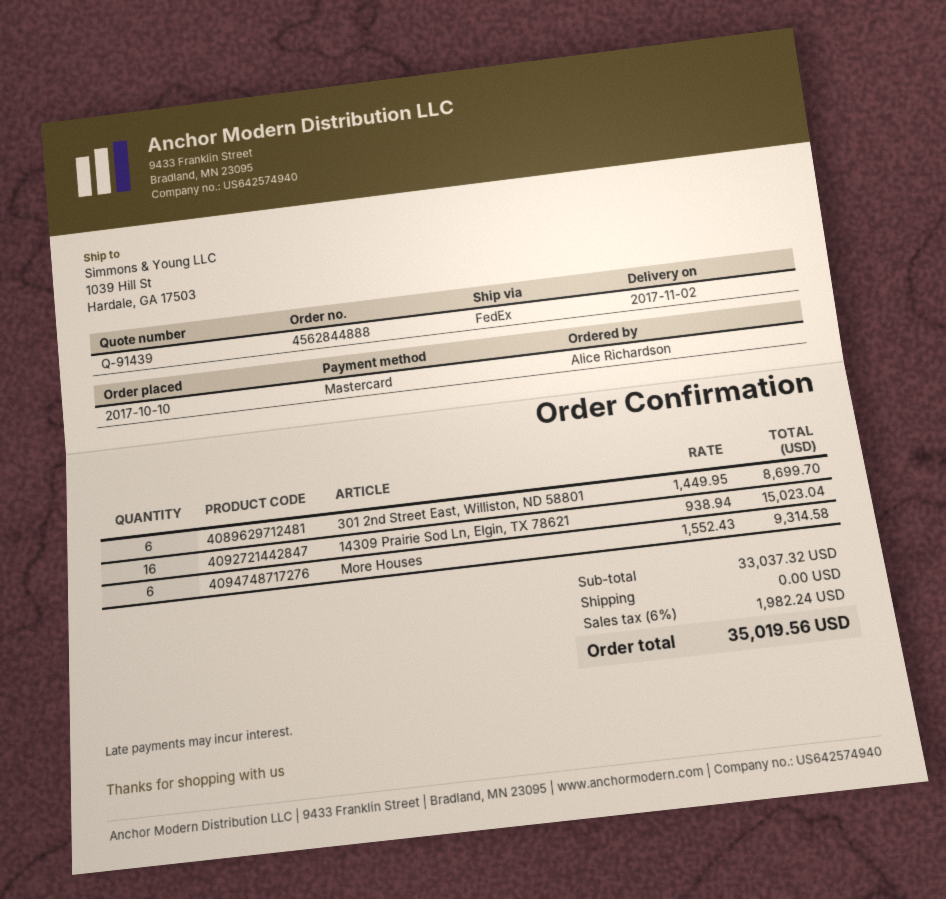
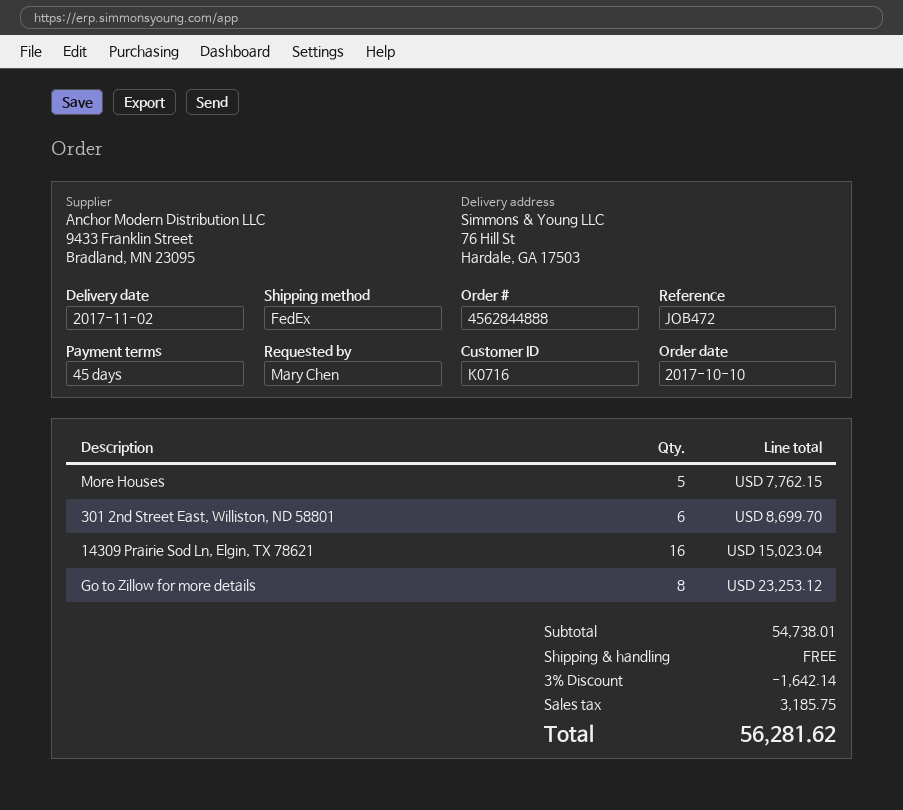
ordered by: Alice Richardson -> Mary Chen
ship to: 1039 Hill St, Hardale, GA 17503 -> 76 Hill St, Hardale, GA 17503
More Houses: 6 for 9314.58 -> 5 for 7762.15
Go to Zillow for more details: none -> 8 for 23253.12
subtotal: 33037.32 -> 54738.01
discount: none -> 3% = 1642.14
tax: 1982.24 -> 3185.75
total: 35019.56 -> 56281.62

